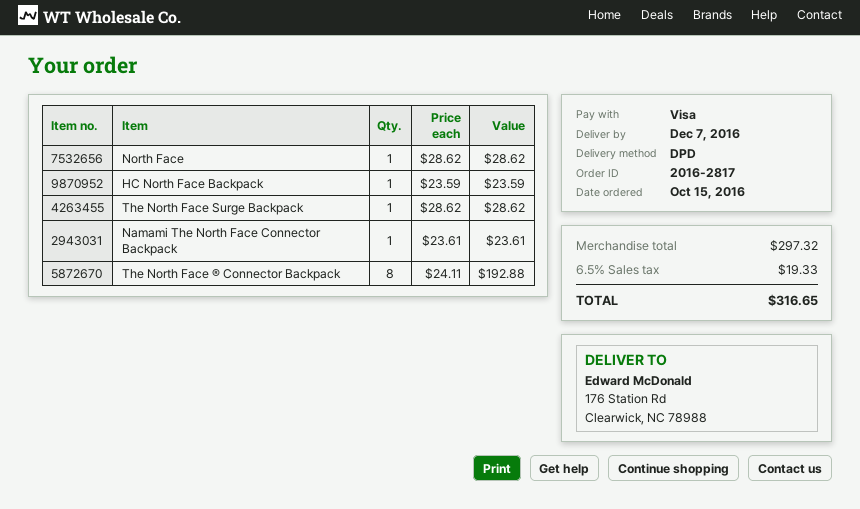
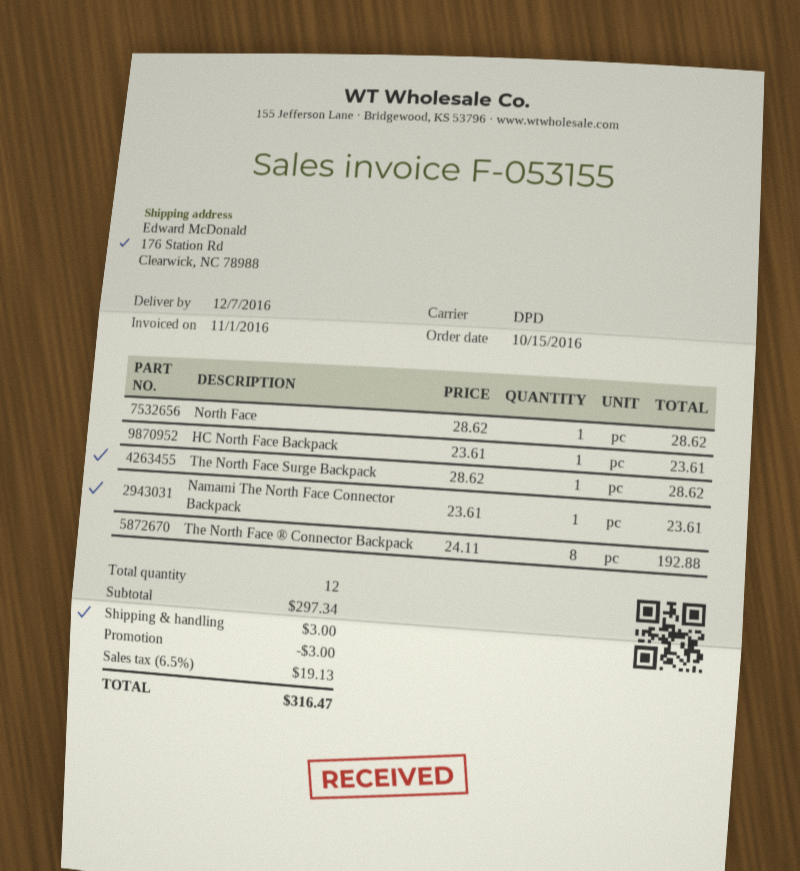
HC North Face Backpack: 1 x 23.59 = 23.59 -> 1 x 23.61 = 23.61
subtotal: 297.32 -> 297.34
discount: none -> 3.00
shipping: none -> 3.00
tax: 6.5% = 19.33 -> 6.5% = 19.13
total: 316.65 -> 316.47

